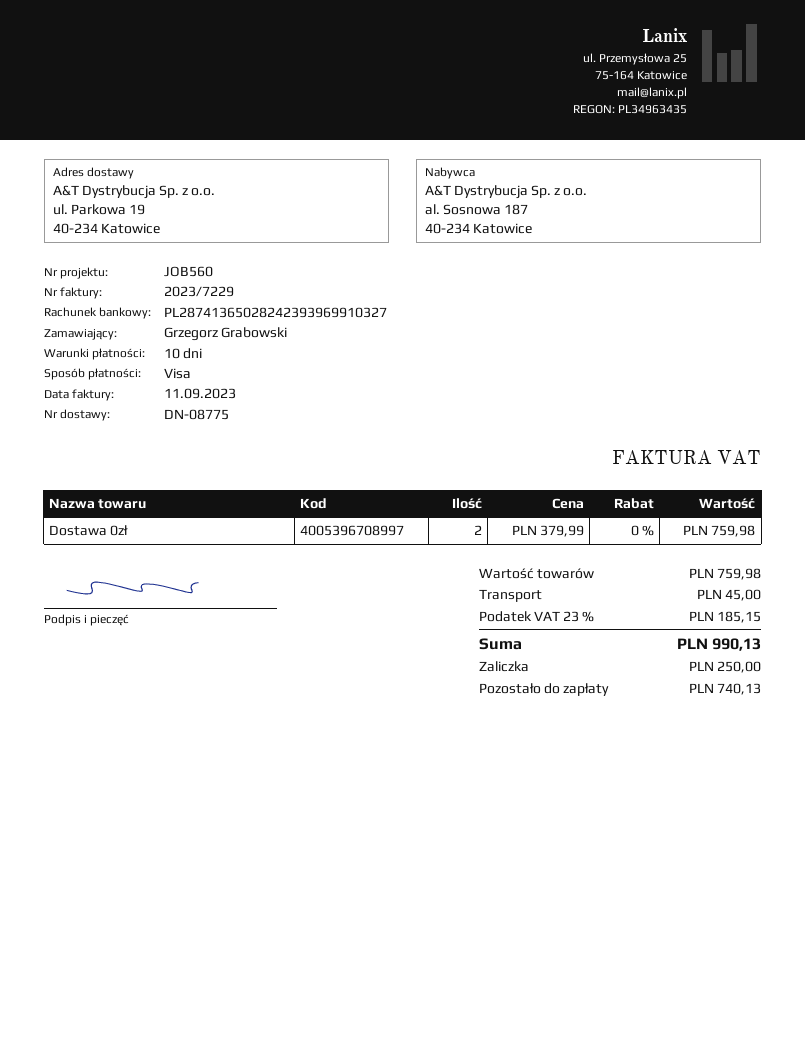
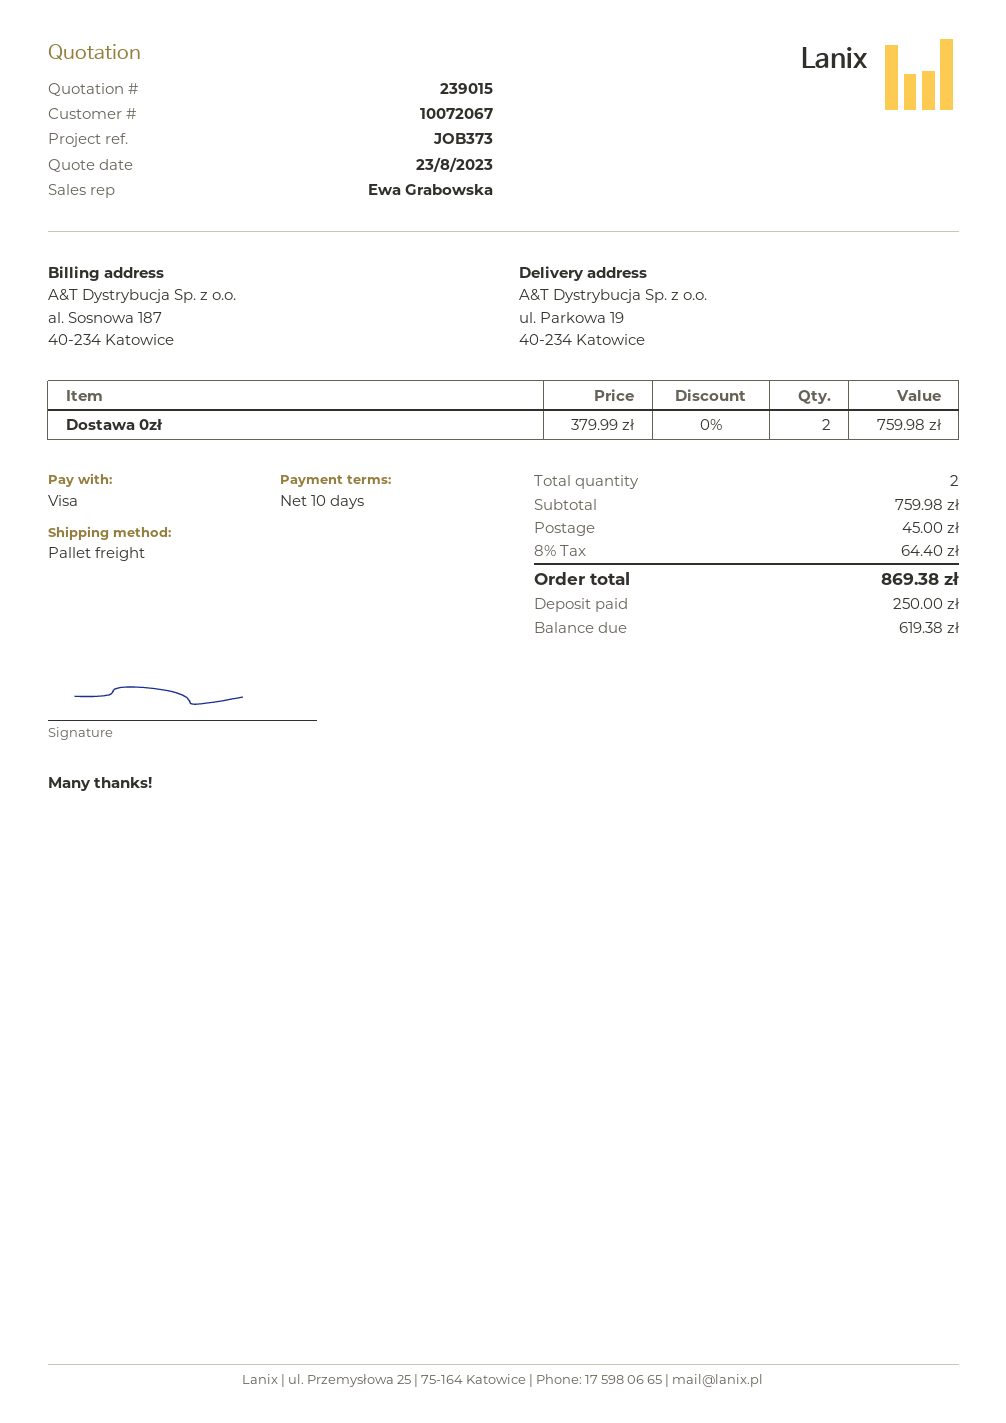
reference: JOB560 -> JOB373
tax: 23% = 185.15 -> 8% = 64.40
total: 990.13 -> 869.38
balance: 740.13 -> 619.38

